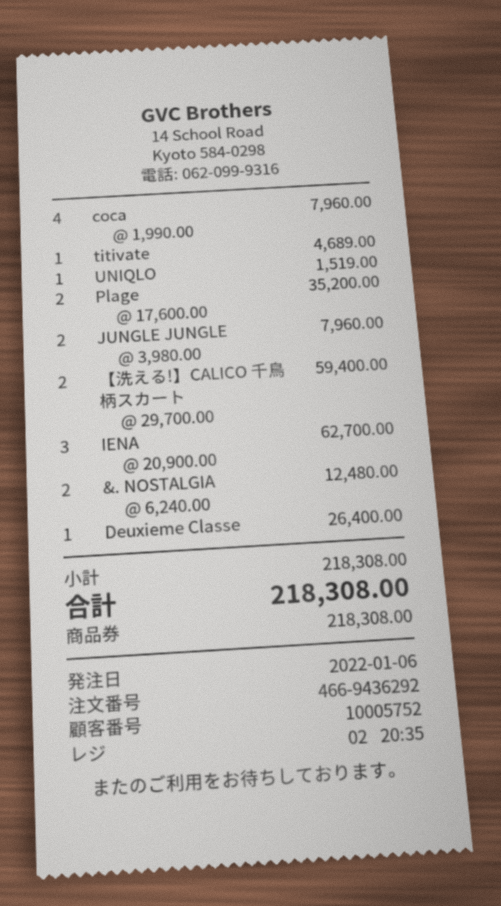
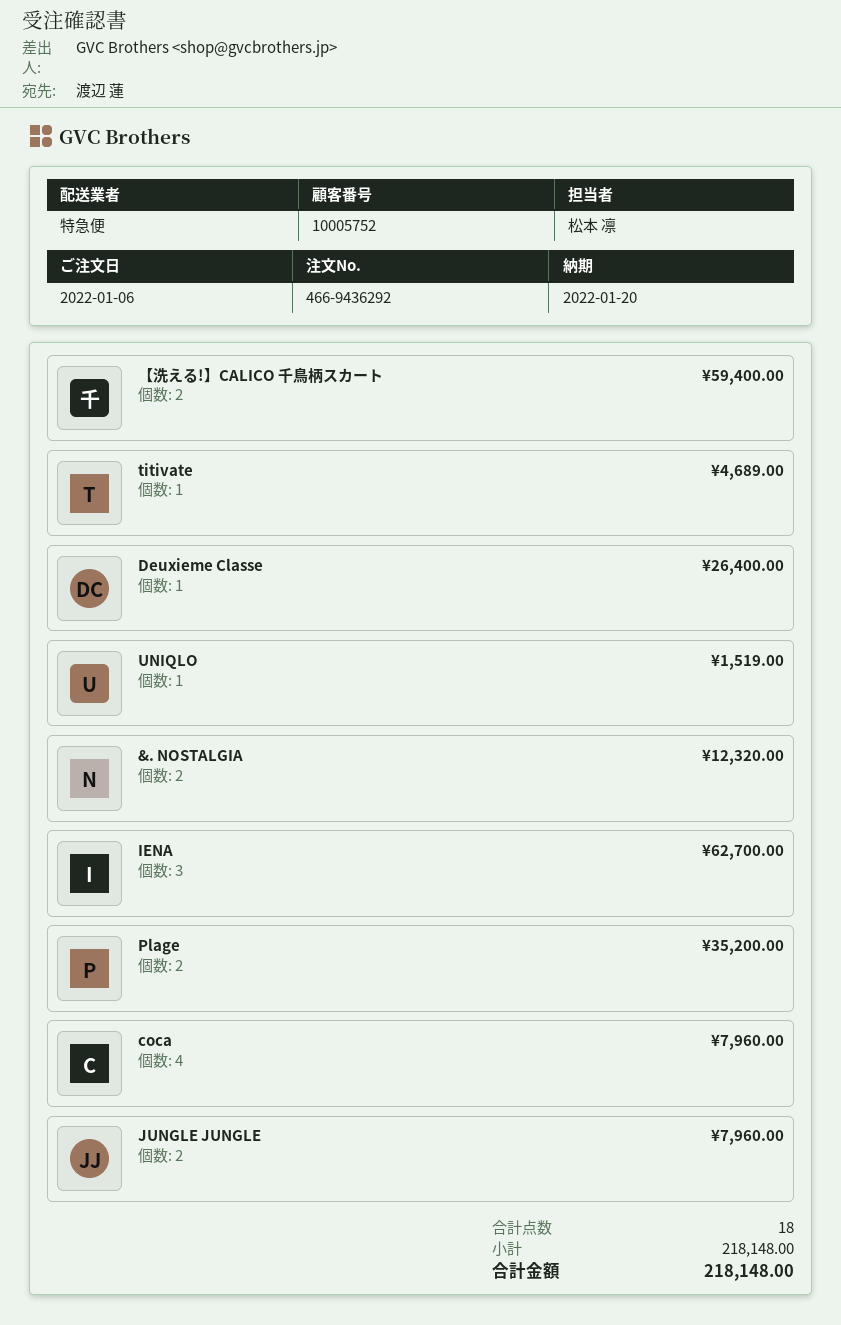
&. NOSTALGIA: 2 for 12480.00 -> 2 for 12320.00
subtotal: 218308.00 -> 218148.00
total: 218308.00 -> 218148.00

